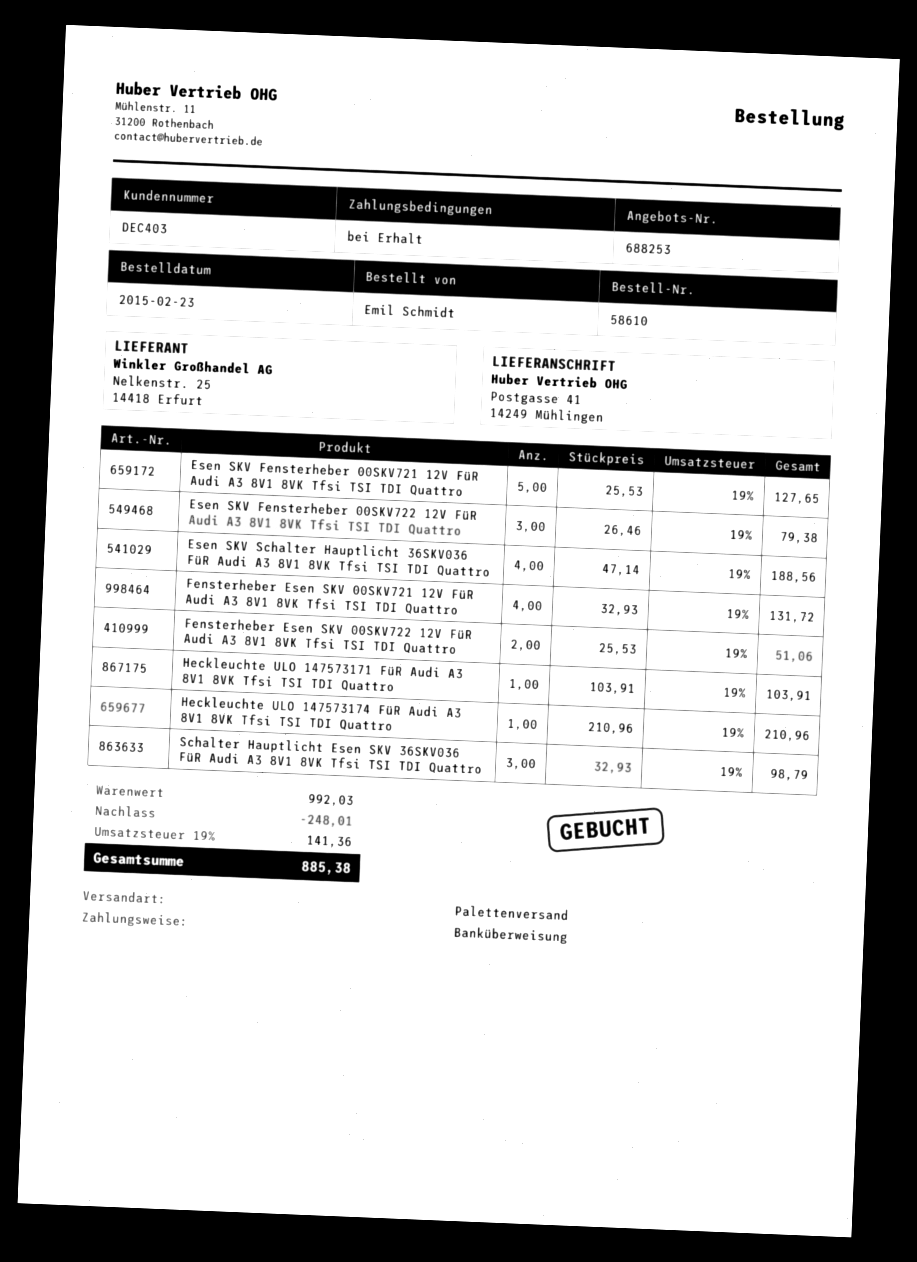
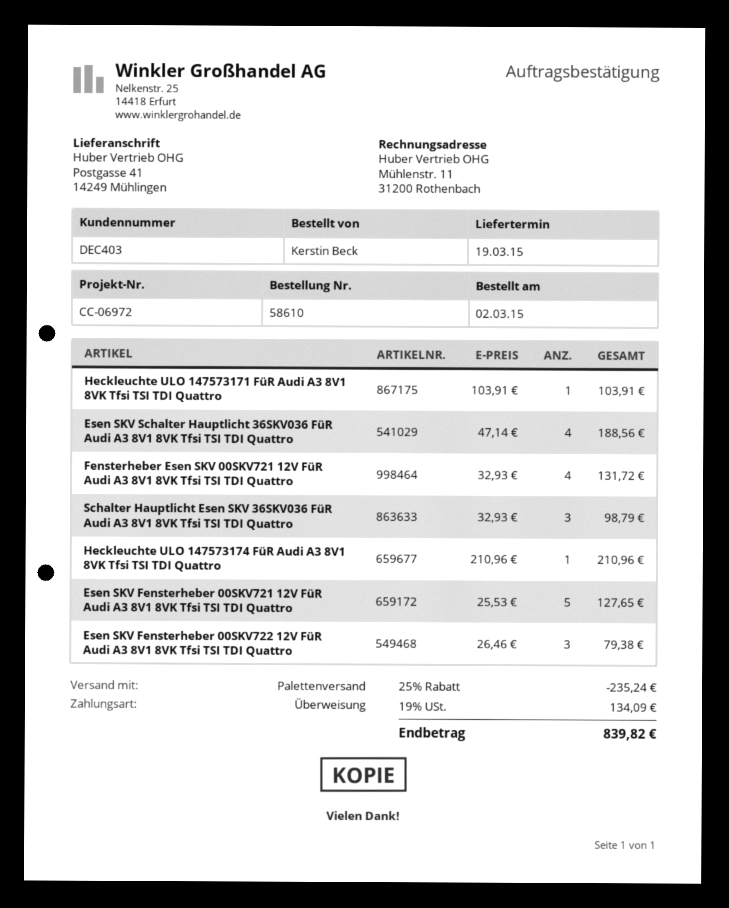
order date: 2015-02-23 -> 2015-03-02
ordered by: Emil Schmidt -> Kerstin Beck
Fensterheber Esen SKV 00SKV722 12V FüR Audi A3 8V1 8VK Tfsi TSI TDI Quattro: 2 x 25.53 = 51.06 -> none
discount: 248.01 -> 235.24
tax: 19% = 141.36 -> 19% = 134.09
total: 885.38 -> 839.82

